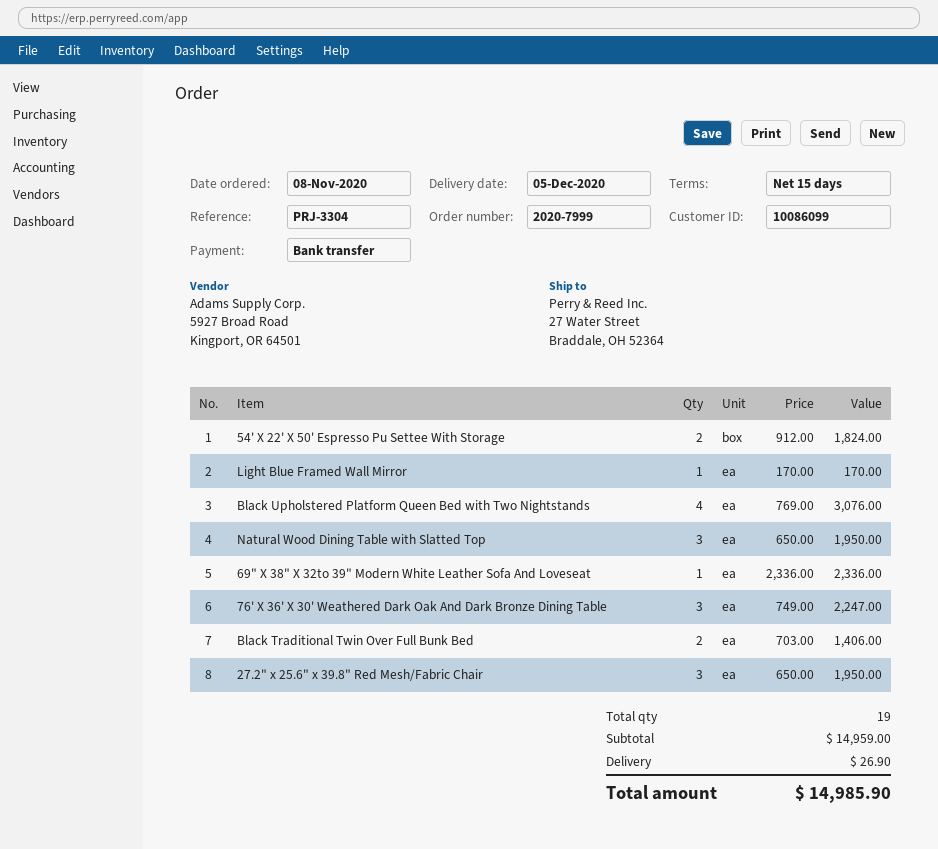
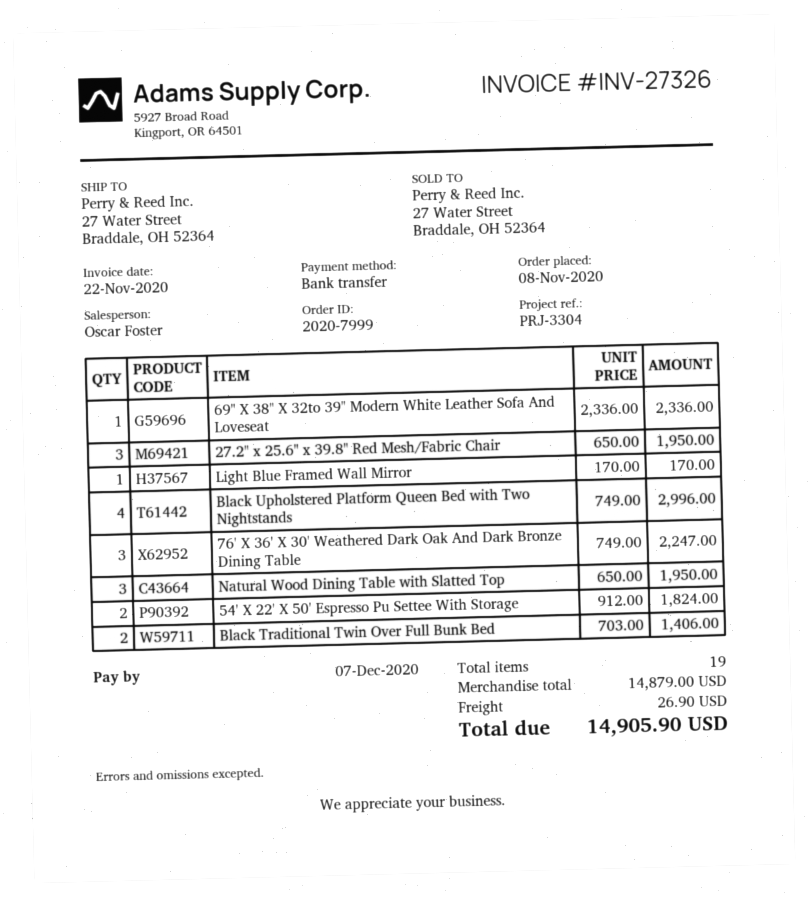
Black Upholstered Platform Queen Bed with Two Nightstands: 4 x 769.00 = 3076.00 -> 4 x 749.00 = 2996.00
subtotal: 14959.00 -> 14879.00
total: 14985.90 -> 14905.90

